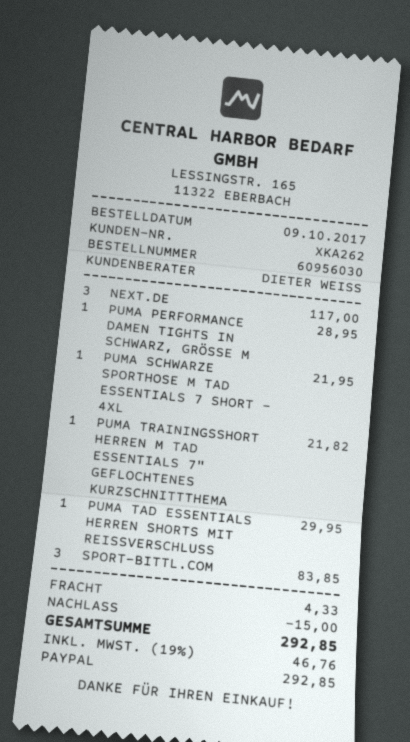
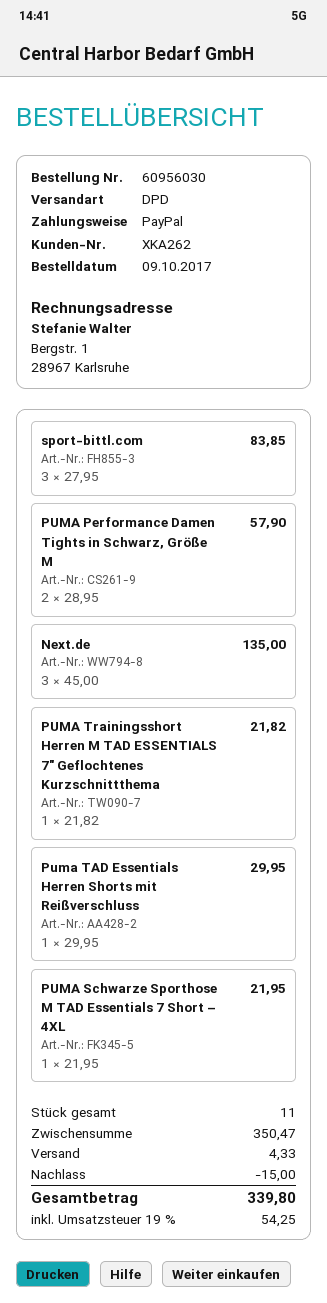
NEXT.DE: 3 for 117.00 -> 3 for 135.00
PUMA PERFORMANCE DAMEN TIGHTS IN SCHWARZ, GRÖSSE M: 1 for 28.95 -> 2 for 57.90
tax: 19% = 46.76 -> 19% = 54.25
total: 292.85 -> 339.80

